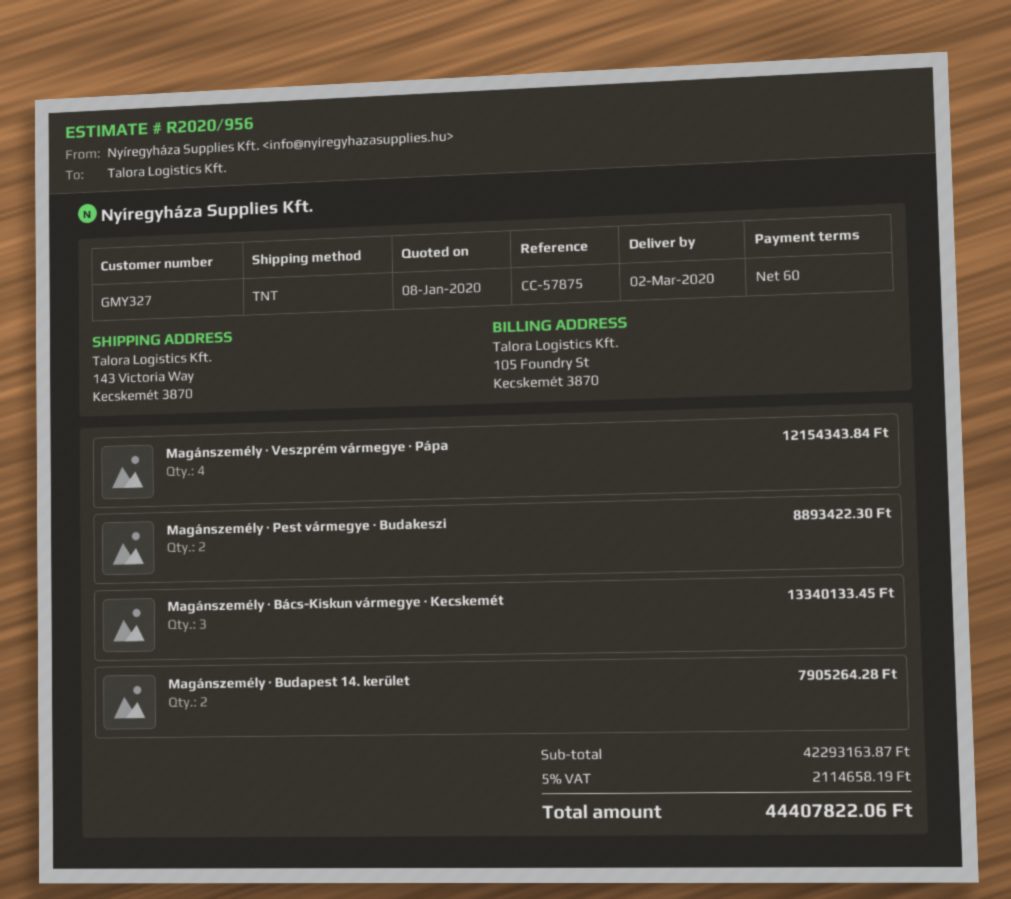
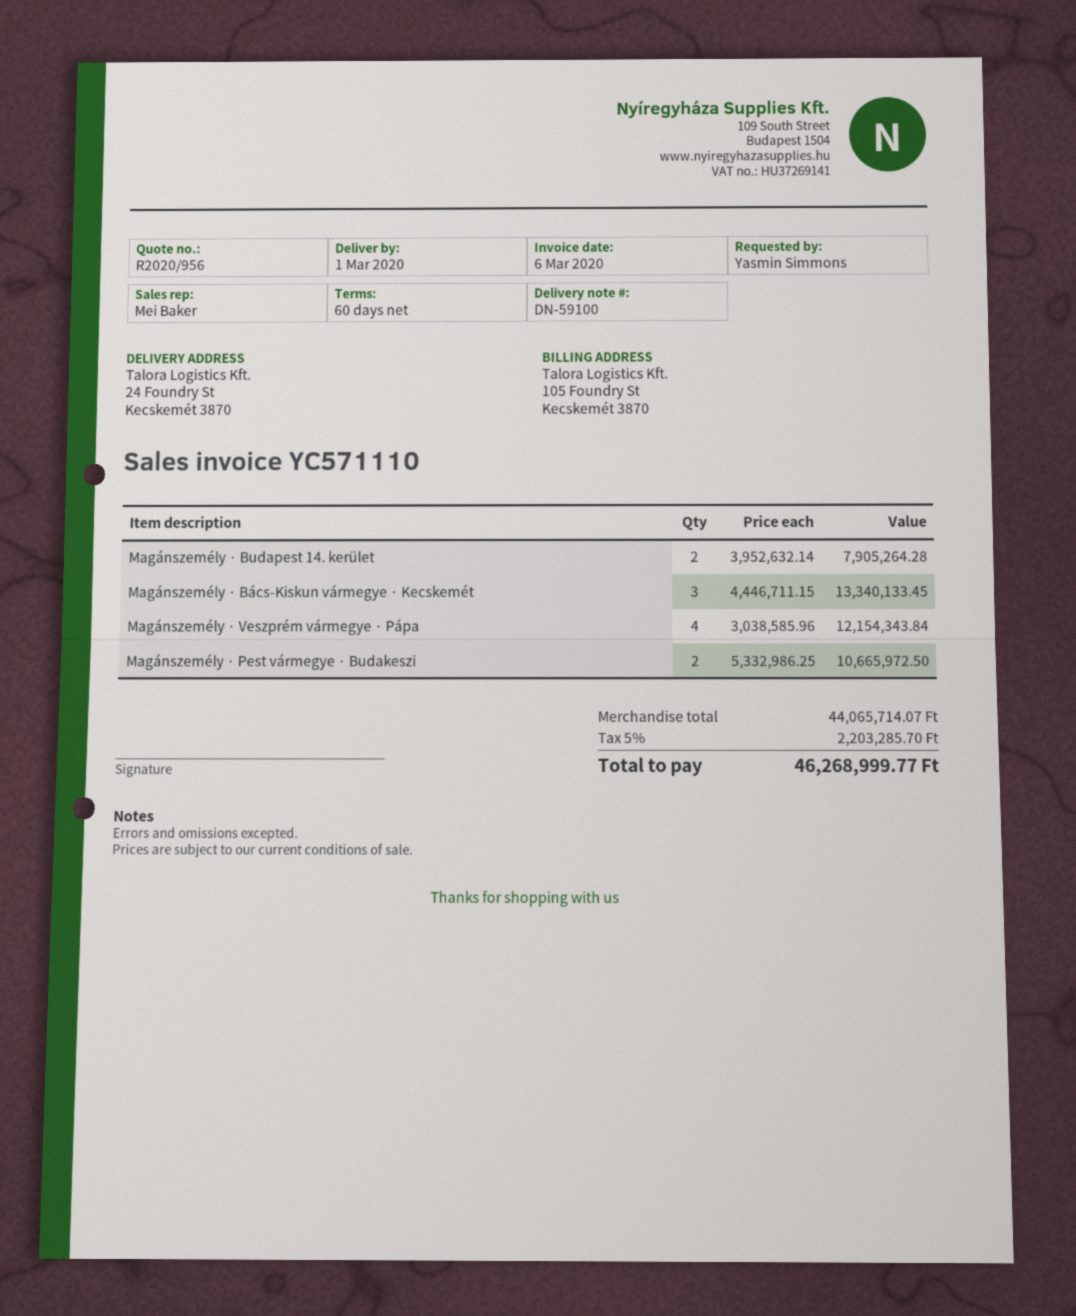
delivery date: 2020-03-02 -> 2020-03-01
ship to: 143 Victoria Way, Kecskemét 3870 -> 24 Foundry St, Kecskemét 3870
Magánszemély · Pest vármegye · Budakeszi: 2 for 8893422.30 -> 2 for 10665972.50
subtotal: 42293163.87 -> 44065714.07
tax: 5% = 2114658.19 -> 5% = 2203285.70
total: 44407822.06 -> 46268999.77

